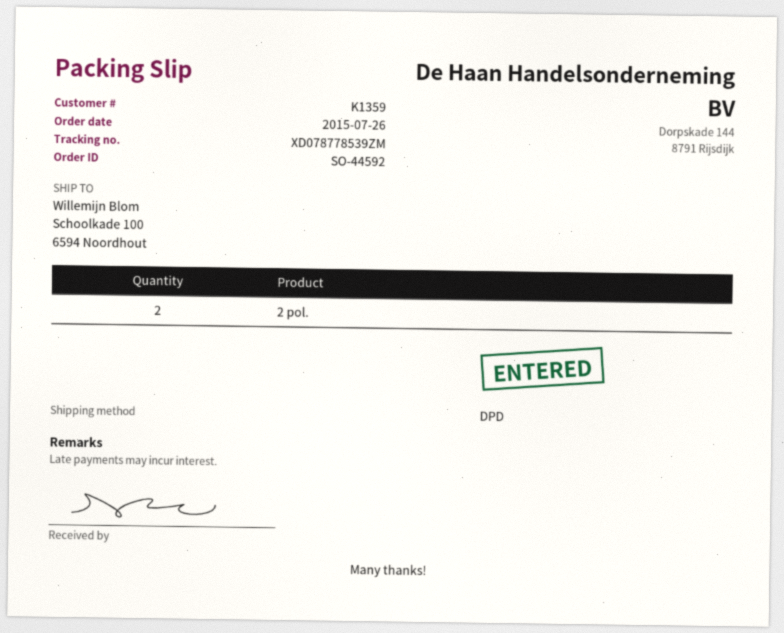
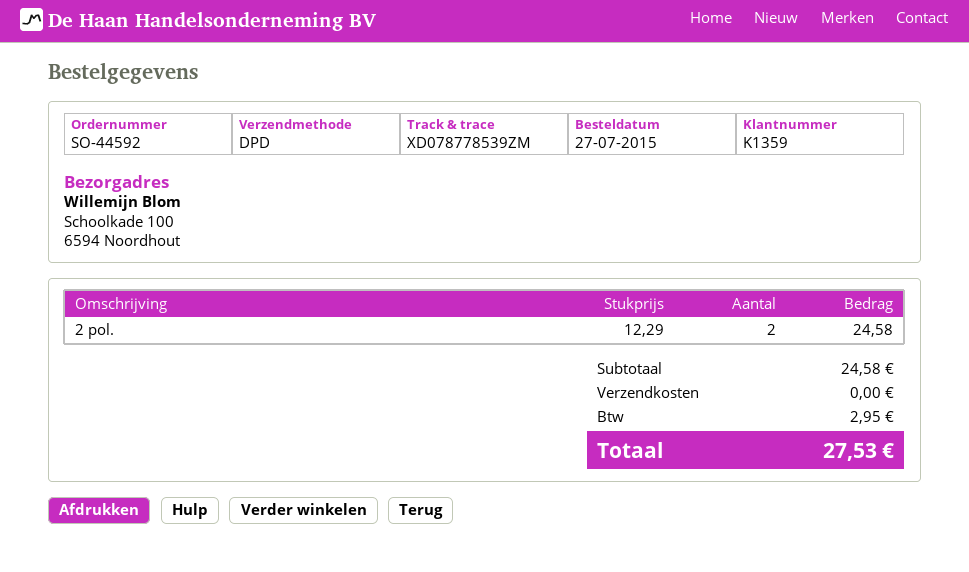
order date: 2015-07-26 -> 2015-07-27

